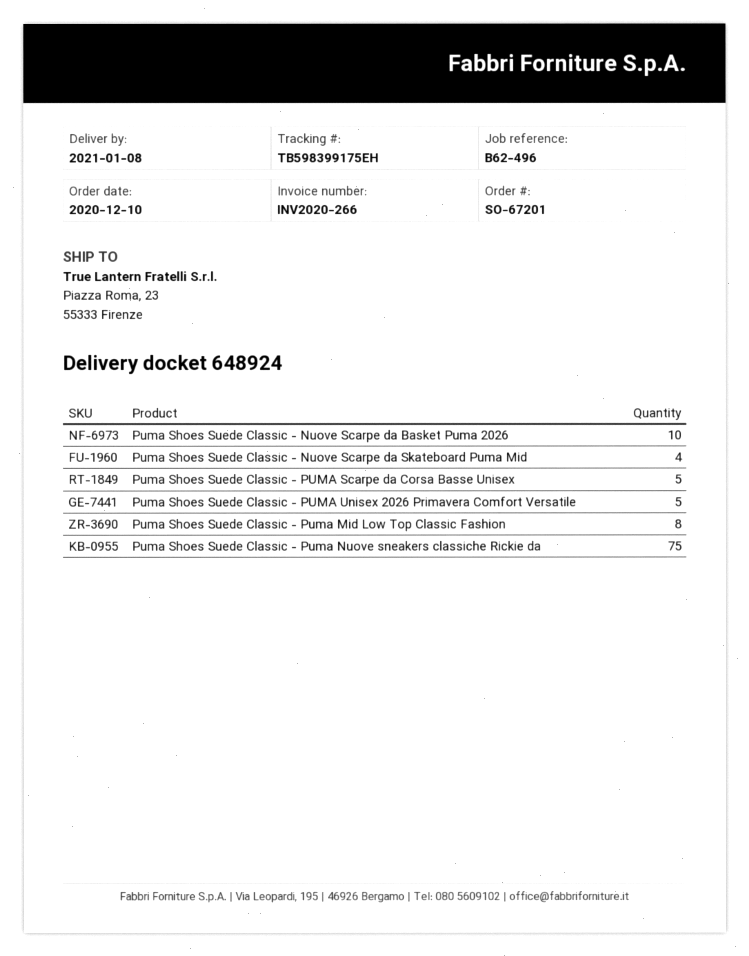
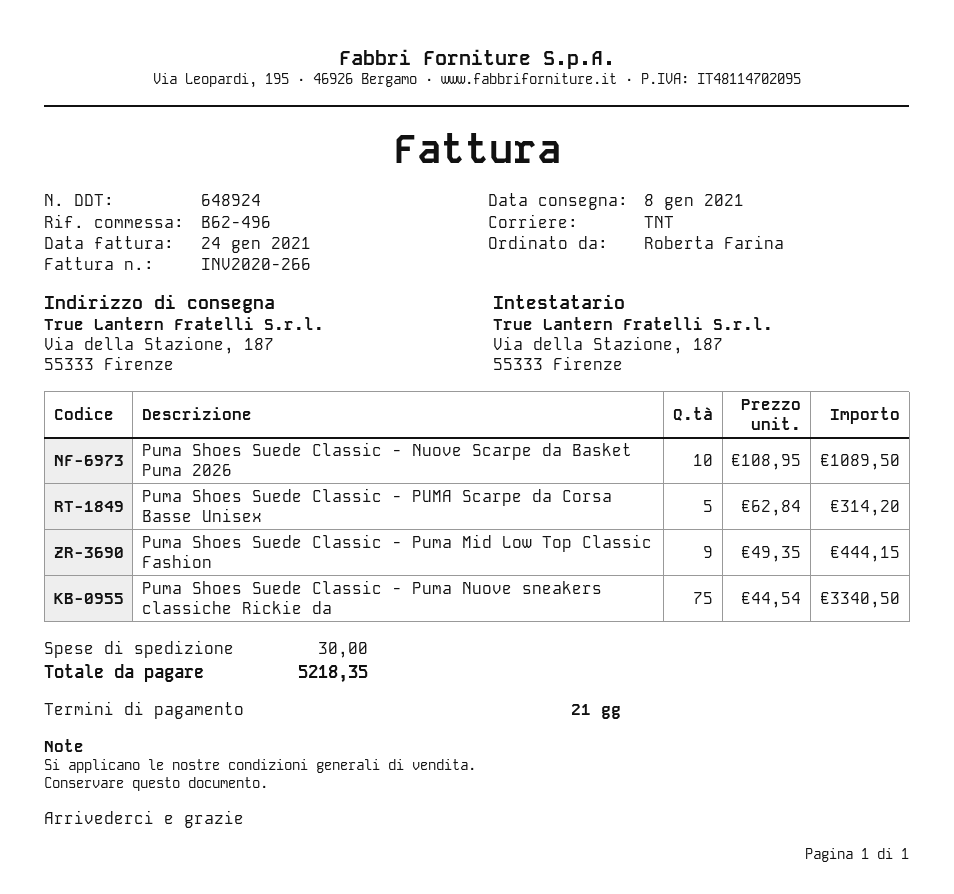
ship to: Piazza Roma, 23, 55333 Firenze -> Via della Stazione, 187, 55333 Firenze
Puma Shoes Suede Classic - Nuove Scarpe da Skateboard Puma Mid: 4 -> none
Puma Shoes Suede Classic - PUMA Unisex 2026 Primavera Comfort Versatile: 5 -> none
Puma Shoes Suede Classic - Puma Mid Low Top Classic Fashion: 8 -> 9

